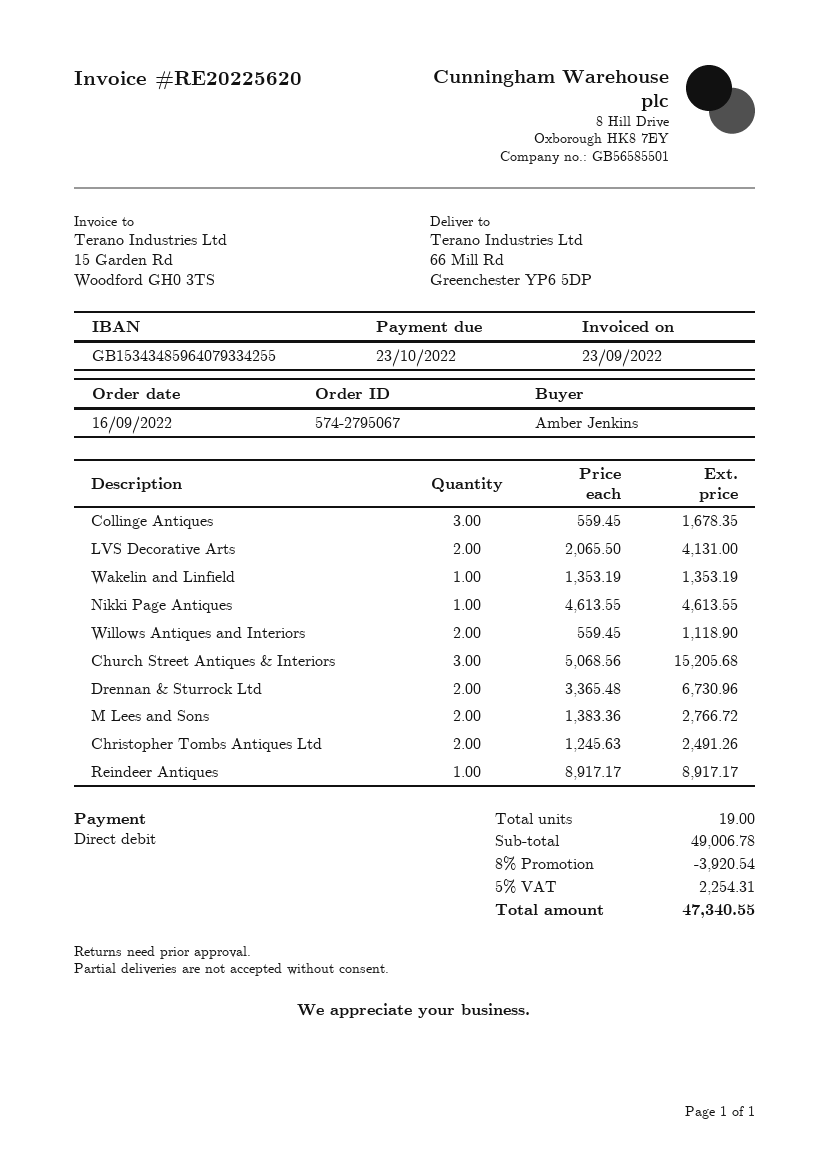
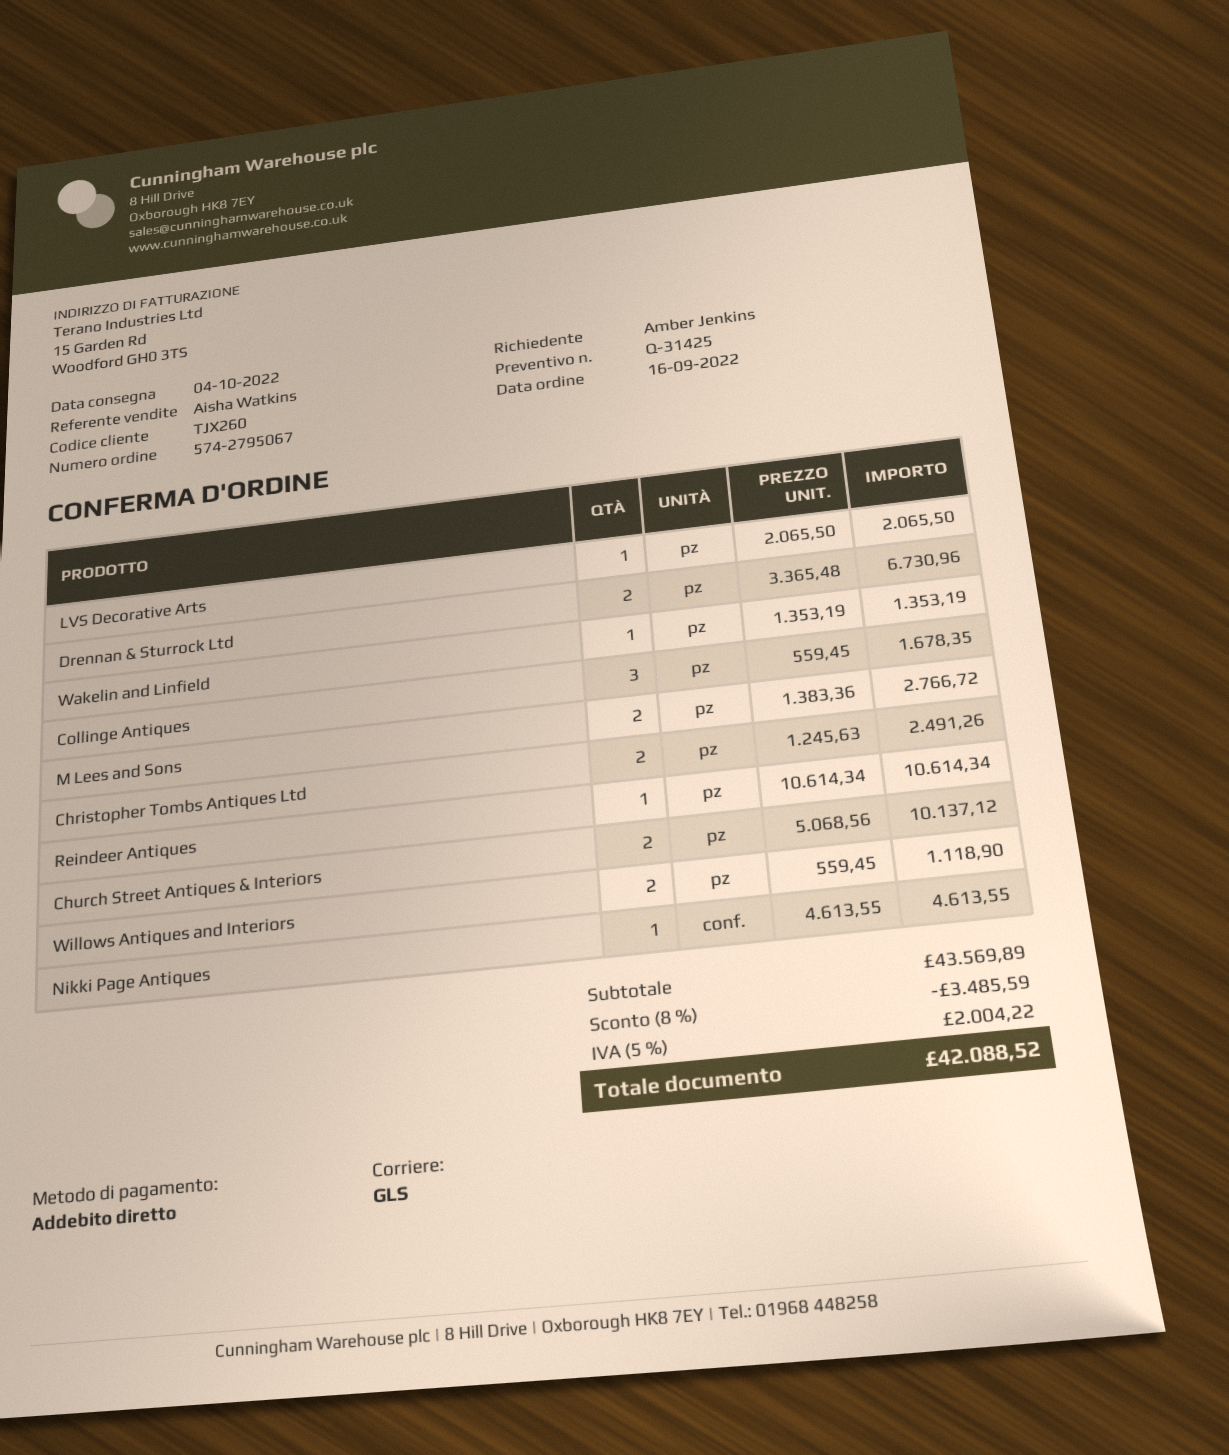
LVS Decorative Arts: 2 x 2065.50 = 4131.00 -> 1 x 2065.50 = 2065.50
Church Street Antiques & Interiors: 3 x 5068.56 = 15205.68 -> 2 x 5068.56 = 10137.12
Reindeer Antiques: 1 x 8917.17 = 8917.17 -> 1 x 10614.34 = 10614.34
subtotal: 49006.78 -> 43569.89
discount: 8% = 3920.54 -> 8% = 3485.59
tax: 5% = 2254.31 -> 5% = 2004.22
total: 47340.55 -> 42088.52

